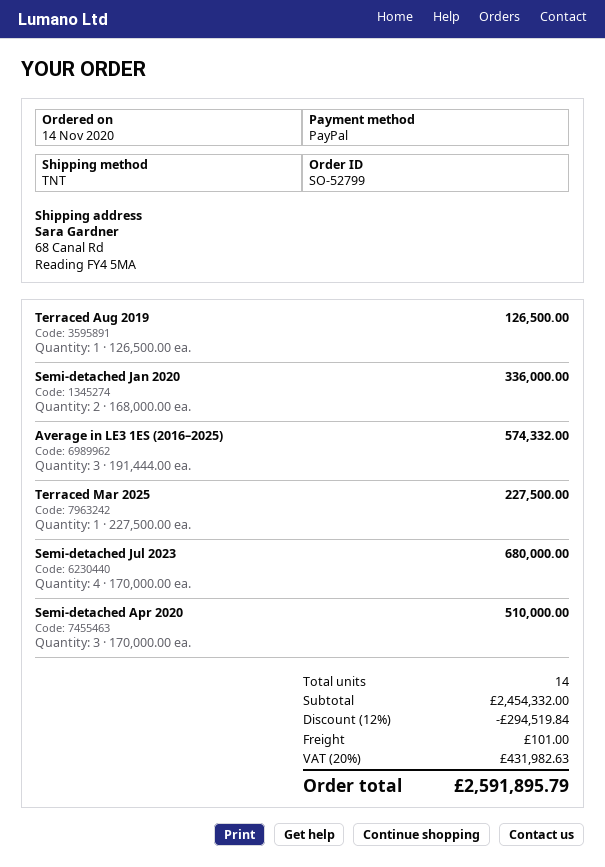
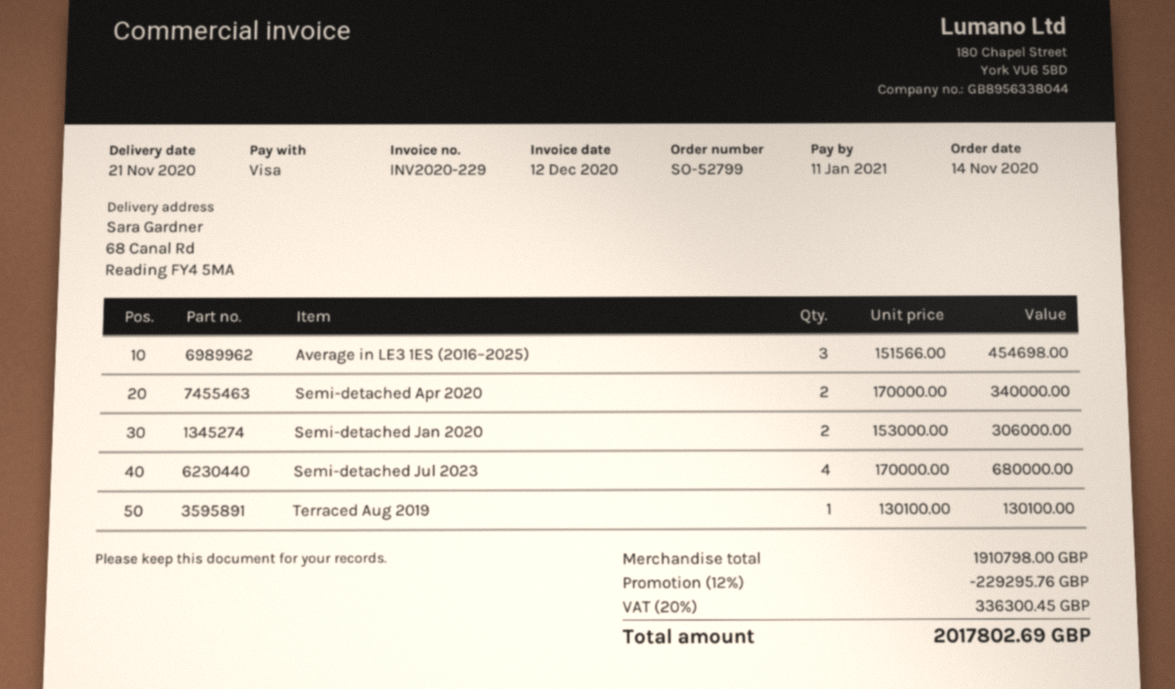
payment method: PayPal -> Visa
Terraced Aug 2019: 1 x 126500.00 = 126500.00 -> 1 x 130100.00 = 130100.00
Semi-detached Jan 2020: 2 x 168000.00 = 336000.00 -> 2 x 153000.00 = 306000.00
Average in LE3 1ES (2016–2025): 3 x 191444.00 = 574332.00 -> 3 x 151566.00 = 454698.00
Terraced Mar 2025: 1 x 227500.00 = 227500.00 -> none
Semi-detached Apr 2020: 3 x 170000.00 = 510000.00 -> 2 x 170000.00 = 340000.00
subtotal: 2454332.00 -> 1910798.00
discount: 12% = 294519.84 -> 12% = 229295.76
shipping: 101.00 -> none
tax: 20% = 431982.63 -> 20% = 336300.45
total: 2591895.79 -> 2017802.69

